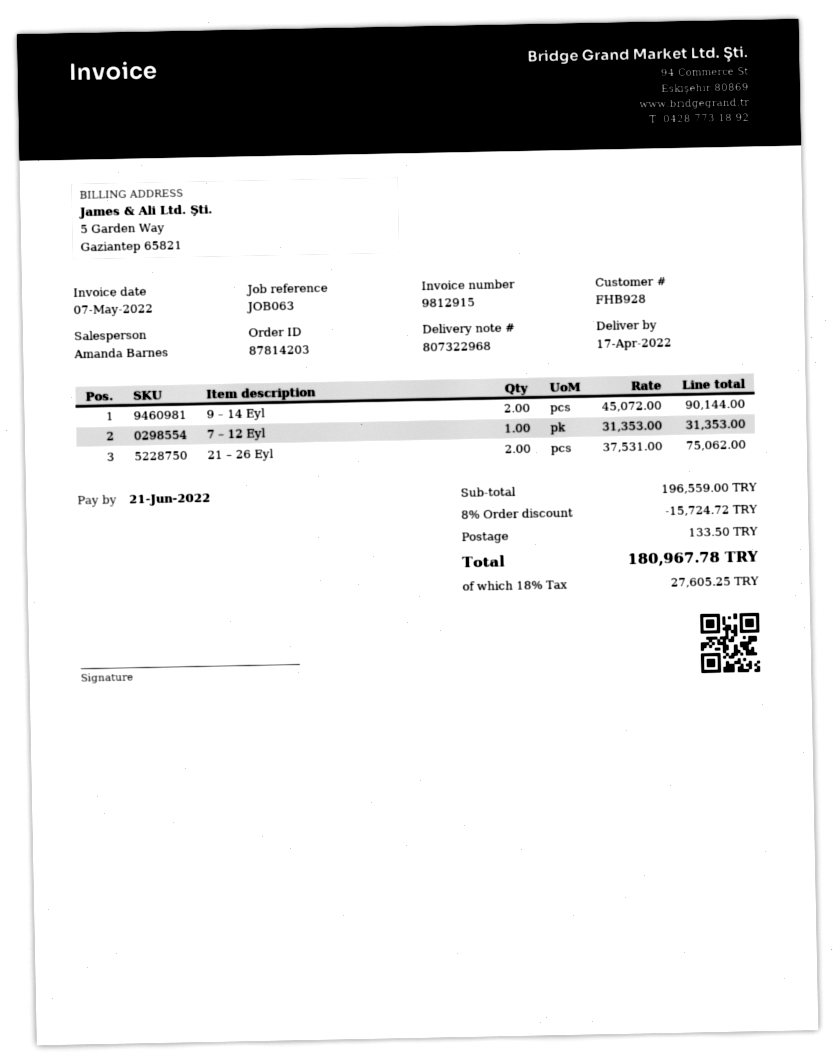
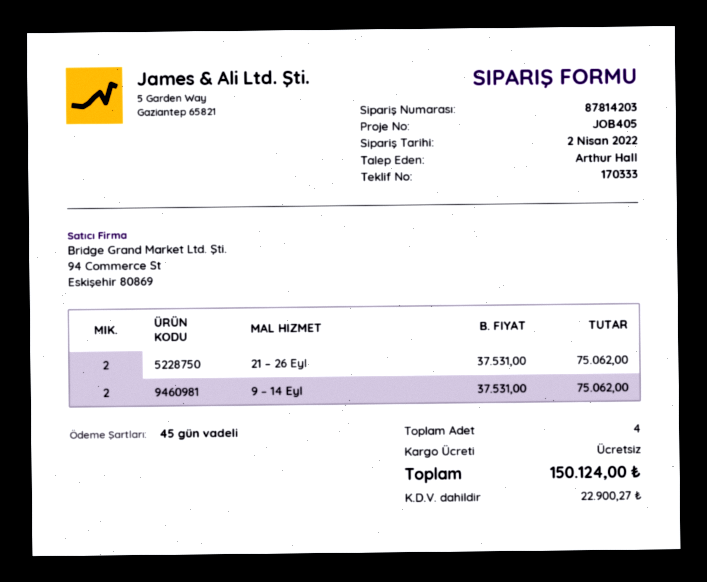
reference: JOB063 -> JOB405
9 – 14 Eyl: 2 x 45072.00 = 90144.00 -> 2 x 37531.00 = 75062.00
7 – 12 Eyl: 1 x 31353.00 = 31353.00 -> none
discount: 8% = 15724.72 -> none
shipping: 133.50 -> 0.00
tax: 27605.25 -> 22900.27
total: 180967.78 -> 150124.00

